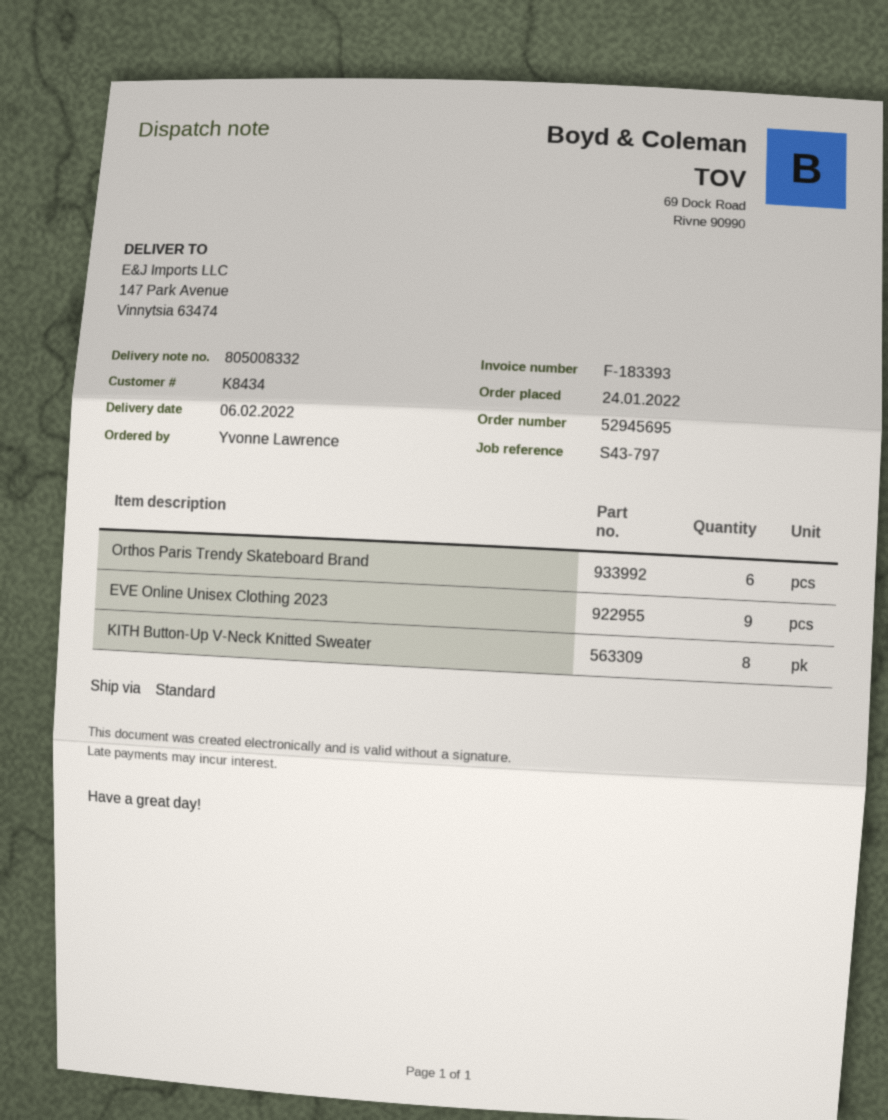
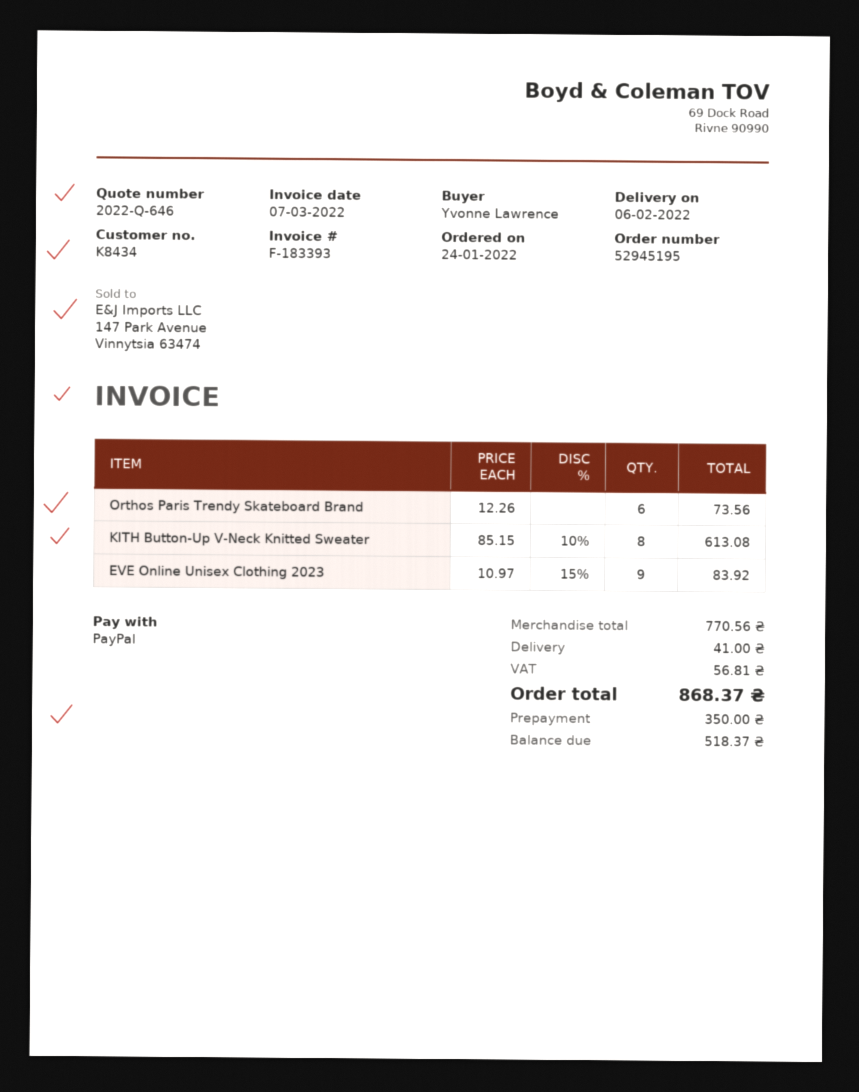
order number: 52945695 -> 52945195

